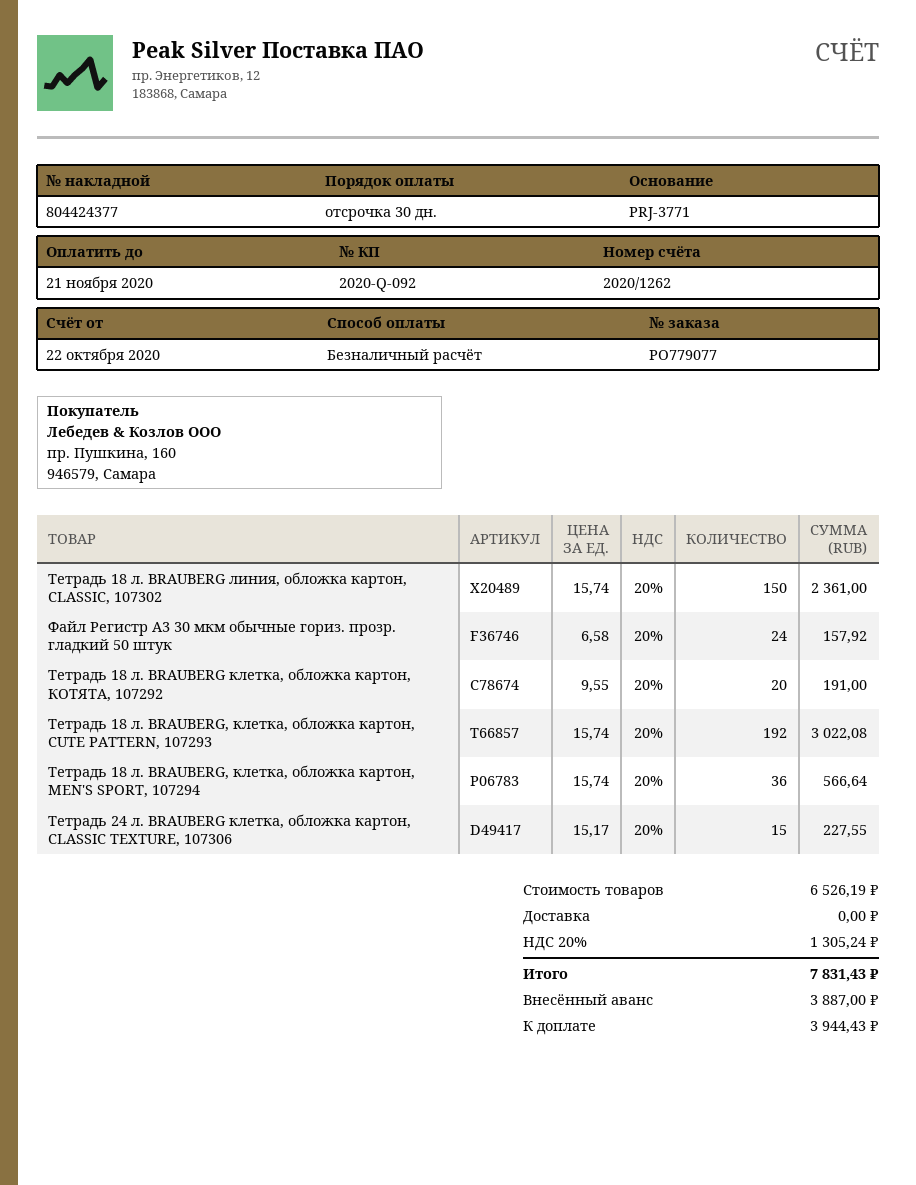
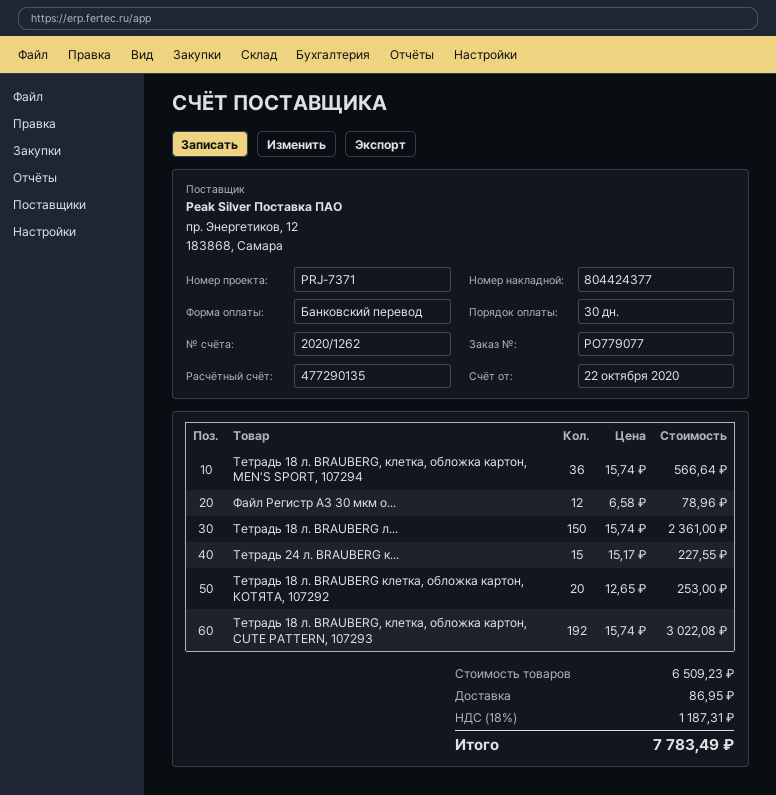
reference: PRJ-3771 -> PRJ-7371
Файл Регистр А3 30 мкм обычные гориз. прозр. гладкий 50 штук: 24 x 6.58 = 157.92 -> 12 x 6.58 = 78.96
Тетрадь 18 л. BRAUBERG клетка, обложка картон, КОТЯТА, 107292: 20 x 9.55 = 191.00 -> 20 x 12.65 = 253.00
subtotal: 6526.19 -> 6509.23
shipping: 0.00 -> 86.95
tax: 20% = 1305.24 -> 18% = 1187.31
total: 7831.43 -> 7783.49

